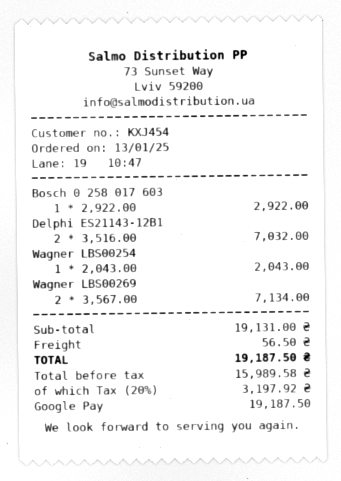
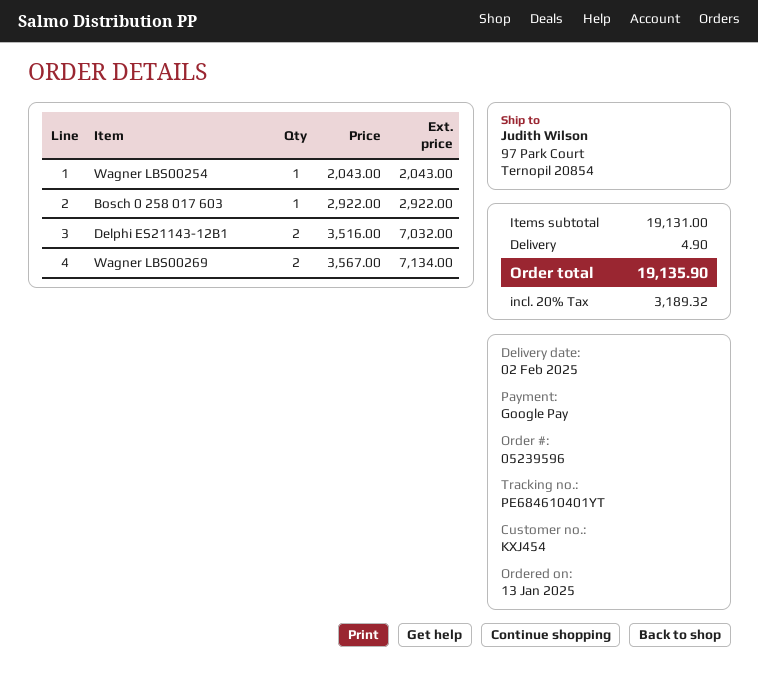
shipping: 56.50 -> 4.90
tax: 20% = 3197.92 -> 20% = 3189.32
total: 19187.50 -> 19135.90

